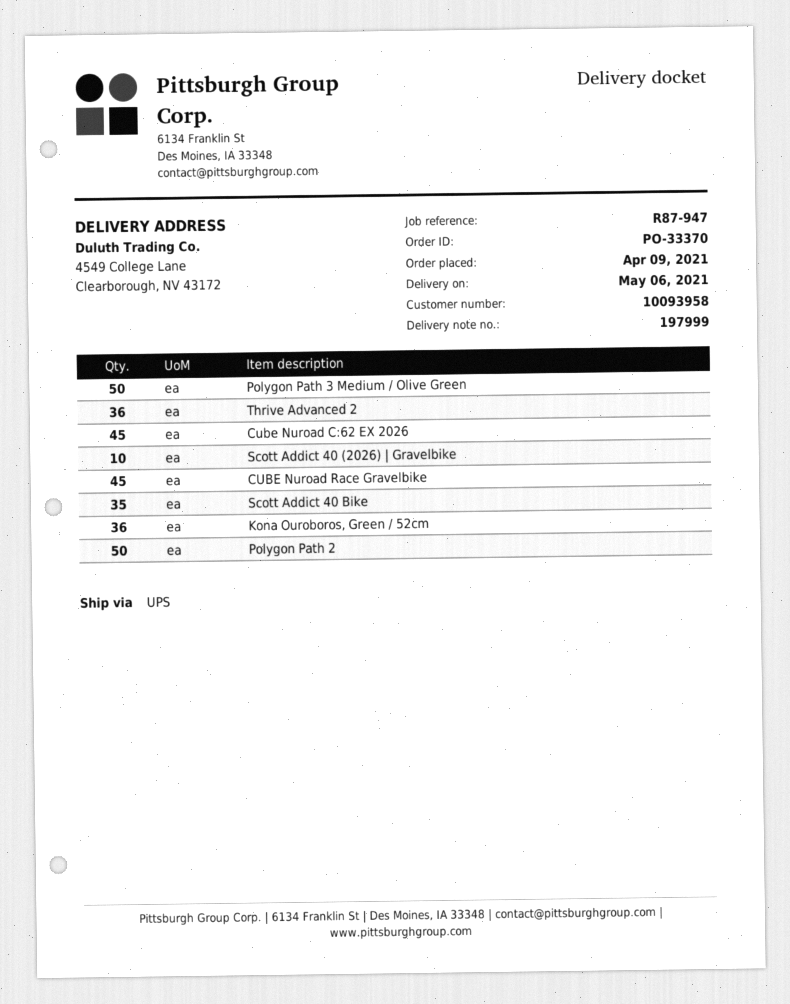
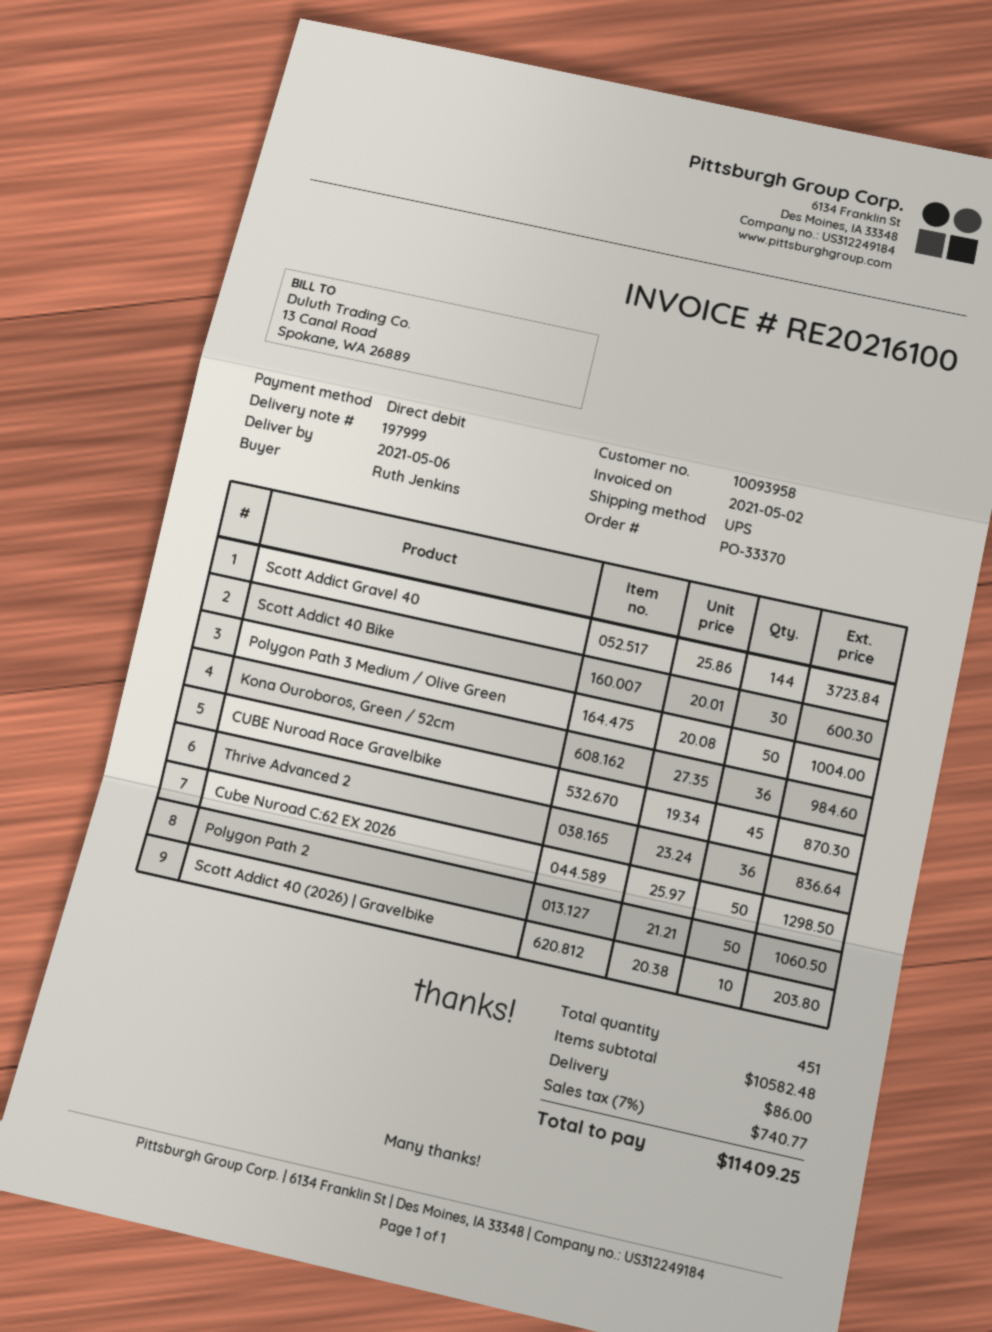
Cube Nuroad C:62 EX 2026: 45 -> 50
Scott Addict 40 Bike: 35 -> 30
Scott Addict Gravel 40: none -> 144

